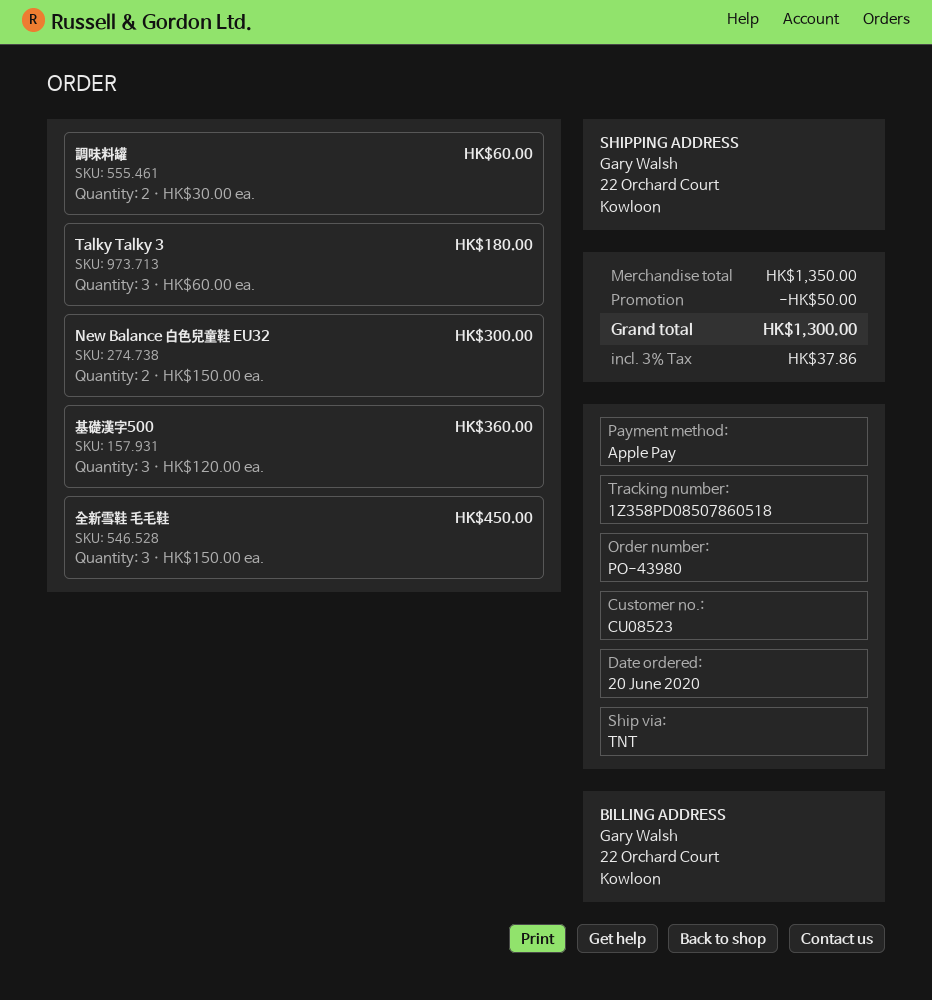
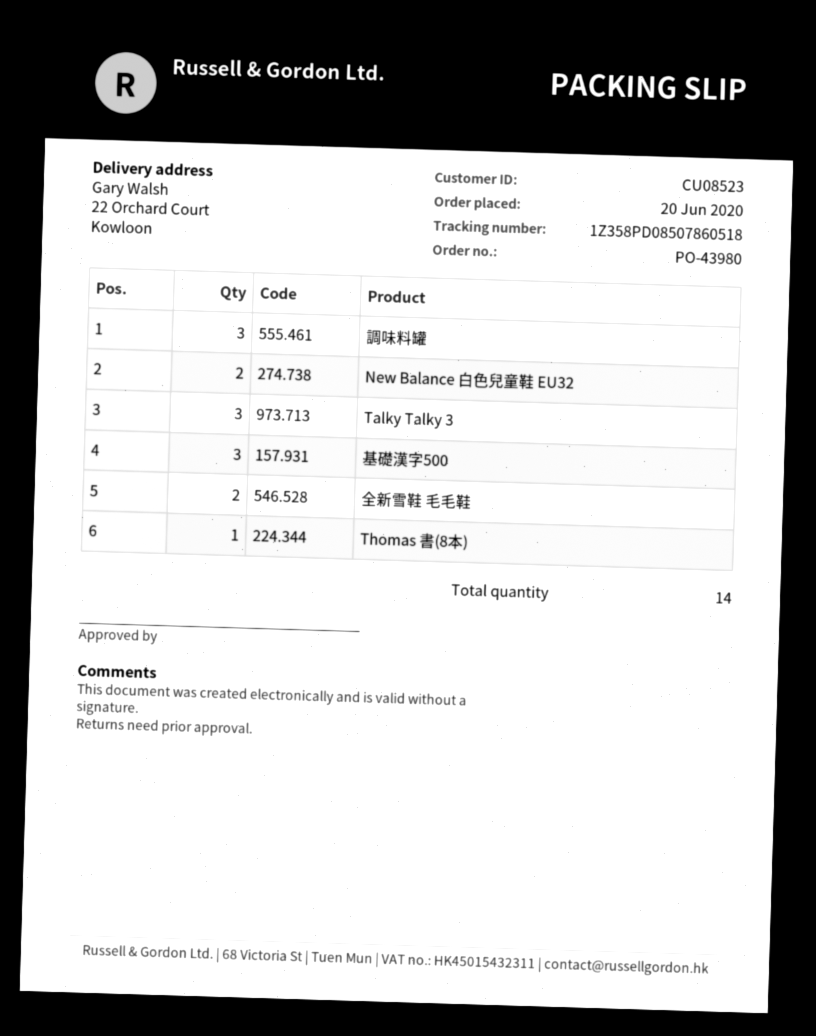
調味料罐: 2 -> 3
全新雪鞋 毛毛鞋: 3 -> 2
Thomas 書(8本): none -> 1

